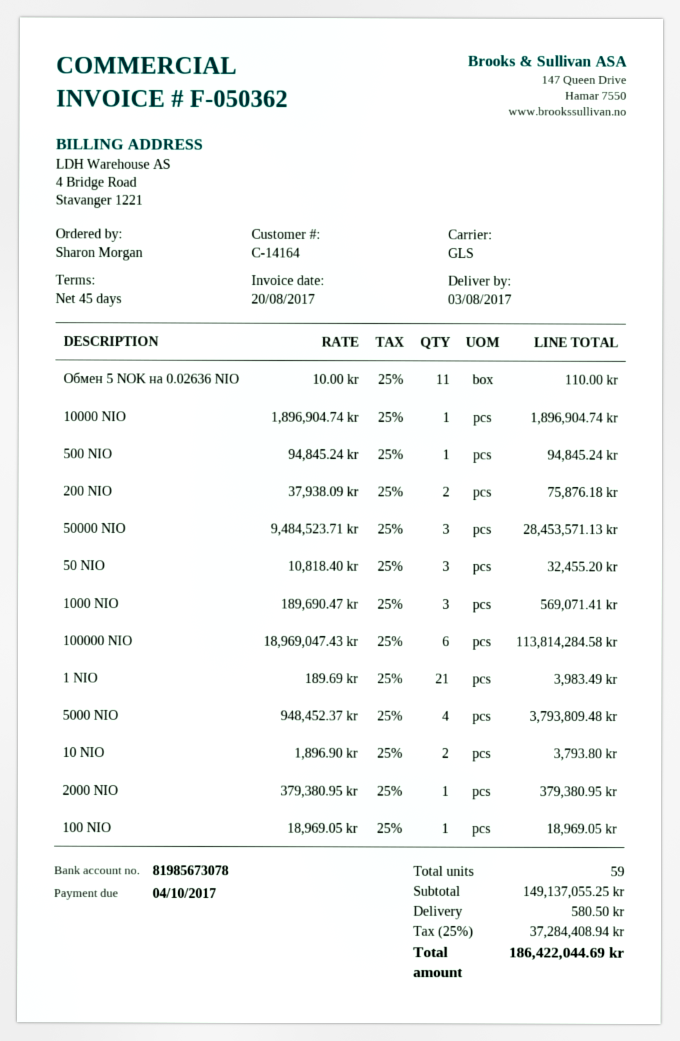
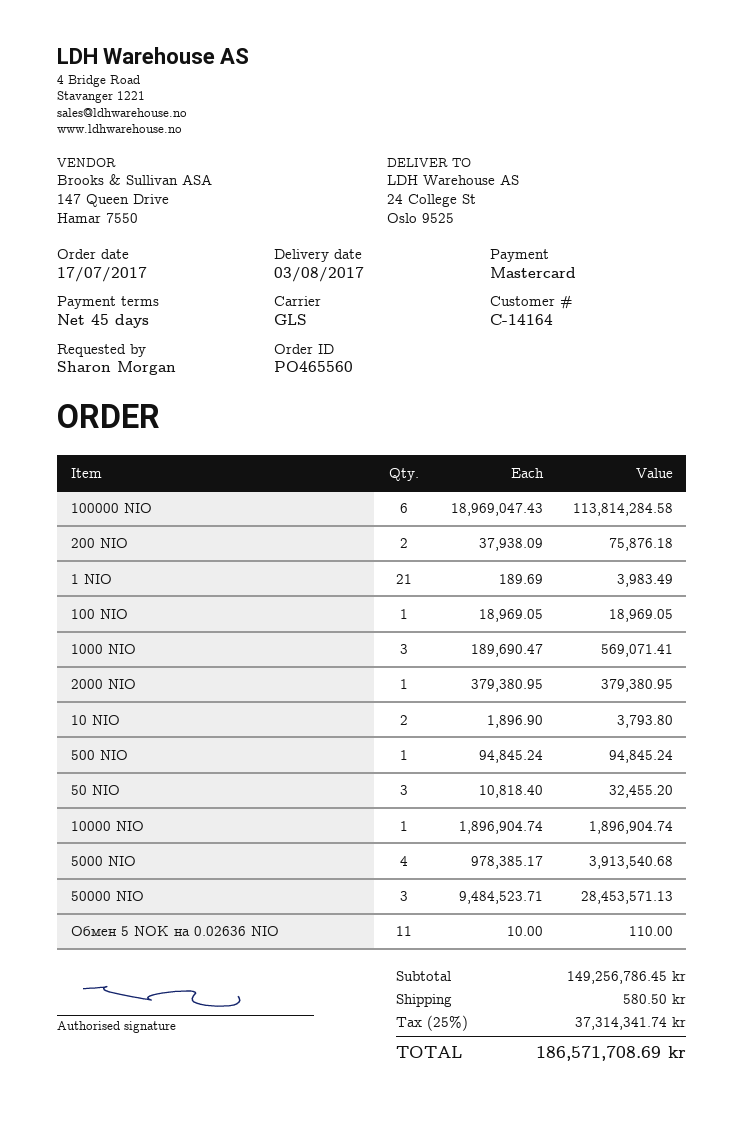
5000 NIO: 4 x 948452.37 = 3793809.48 -> 4 x 978385.17 = 3913540.68
subtotal: 149137055.25 -> 149256786.45
tax: 25% = 37284408.94 -> 25% = 37314341.74
total: 186422044.69 -> 186571708.69

